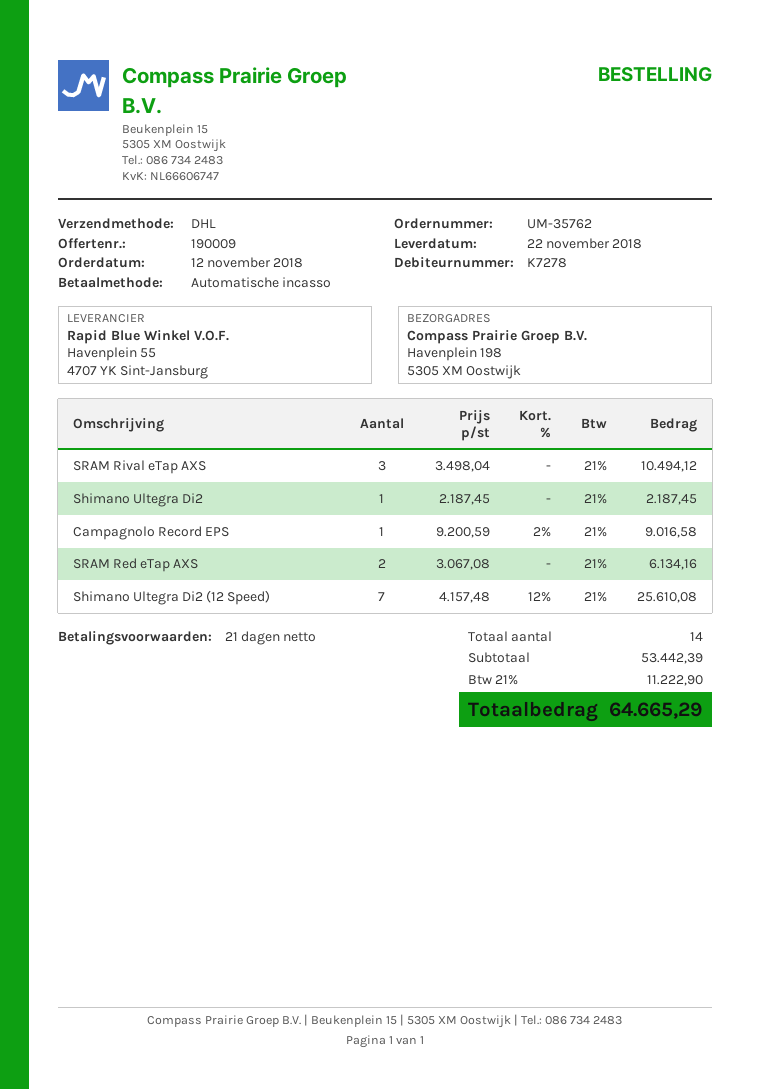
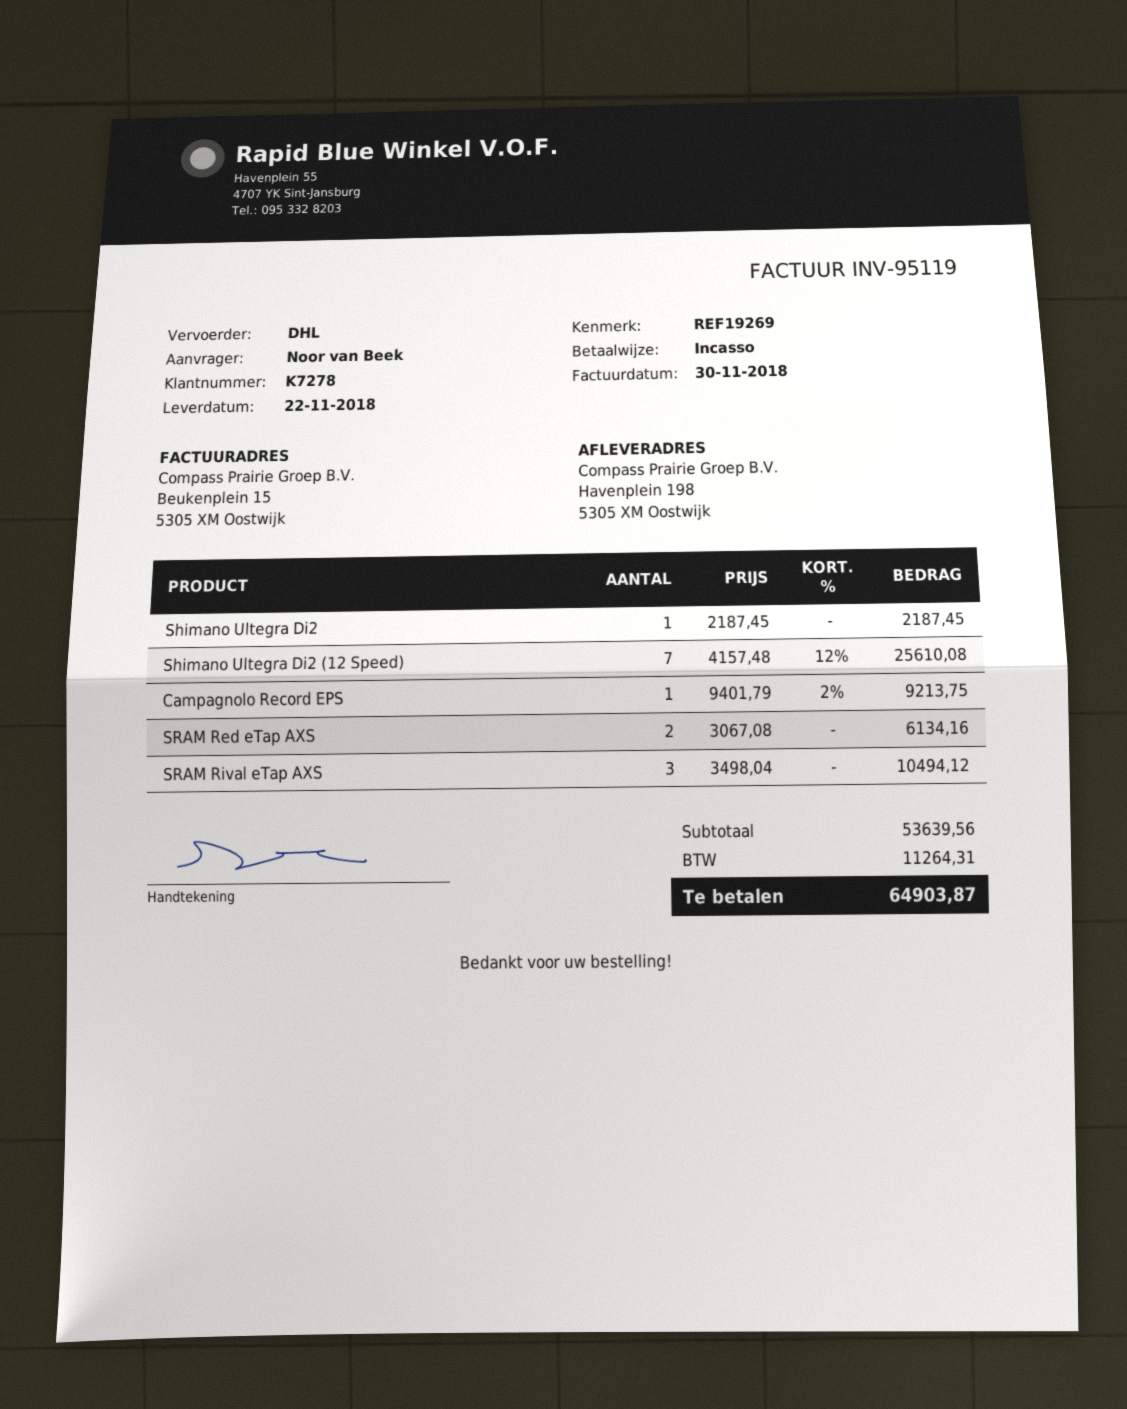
Campagnolo Record EPS: 1 x 9200.59 - 2% = 9016.58 -> 1 x 9401.79 - 2% = 9213.75
subtotal: 53442.39 -> 53639.56
tax: 11222.90 -> 11264.31
total: 64665.29 -> 64903.87

